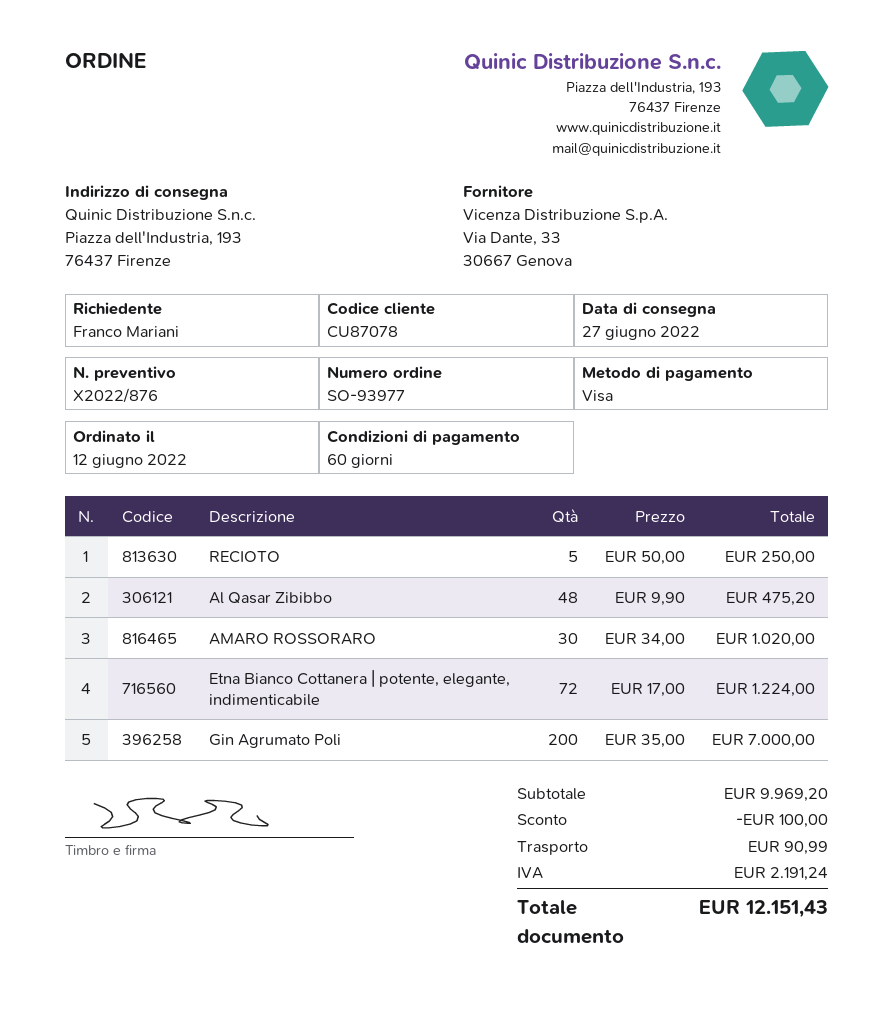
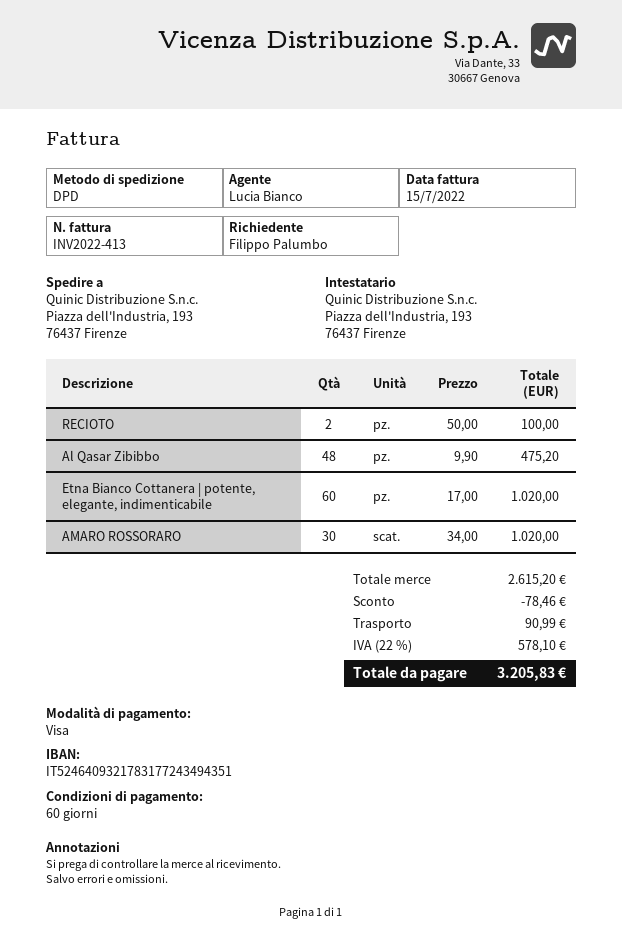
ordered by: Franco Mariani -> Filippo Palumbo
RECIOTO: 5 x 50.00 = 250.00 -> 2 x 50.00 = 100.00
Etna Bianco Cottanera | potente, elegante, indimenticabile: 72 x 17.00 = 1224.00 -> 60 x 17.00 = 1020.00
Gin Agrumato Poli: 200 x 35.00 = 7000.00 -> none
subtotal: 9969.20 -> 2615.20
discount: 100.00 -> 78.46
tax: 2191.24 -> 578.10
total: 12151.43 -> 3205.83

